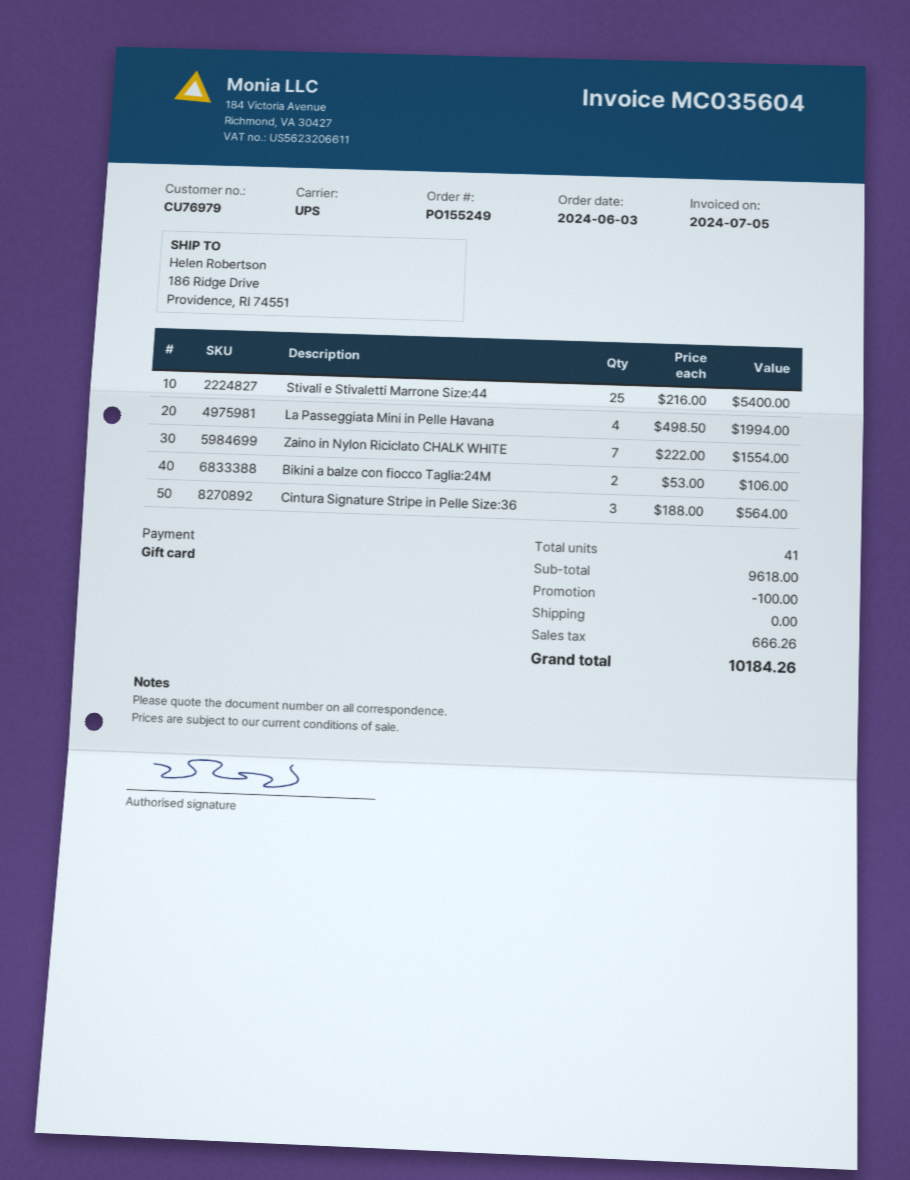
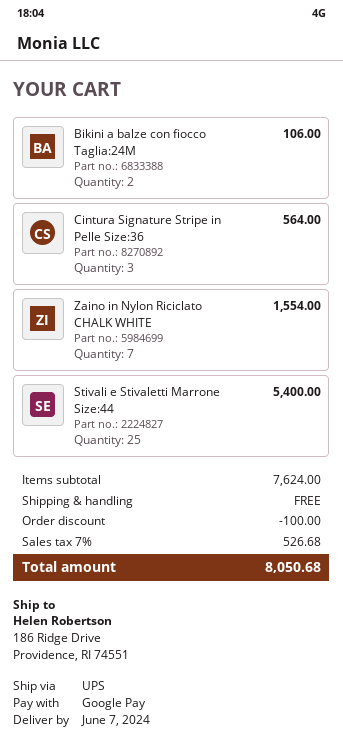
payment method: gift card -> Google Pay
La Passeggiata Mini in Pelle Havana: 4 for 1994.00 -> none
subtotal: 9618.00 -> 7624.00
tax: 666.26 -> 526.68
total: 10184.26 -> 8050.68

